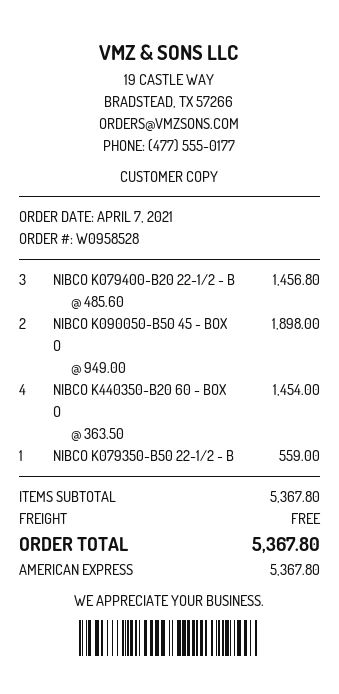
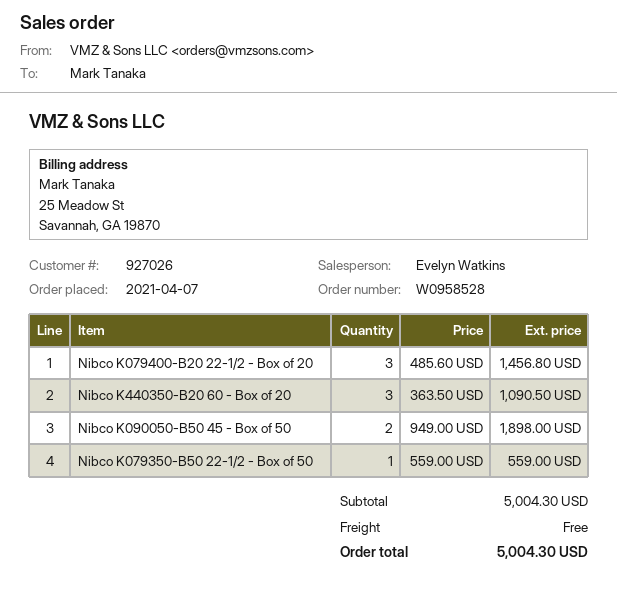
NIBCO K440350-B20 60 - BOX O: 4 x 363.50 = 1454.00 -> 3 x 363.50 = 1090.50
subtotal: 5367.80 -> 5004.30
total: 5367.80 -> 5004.30

